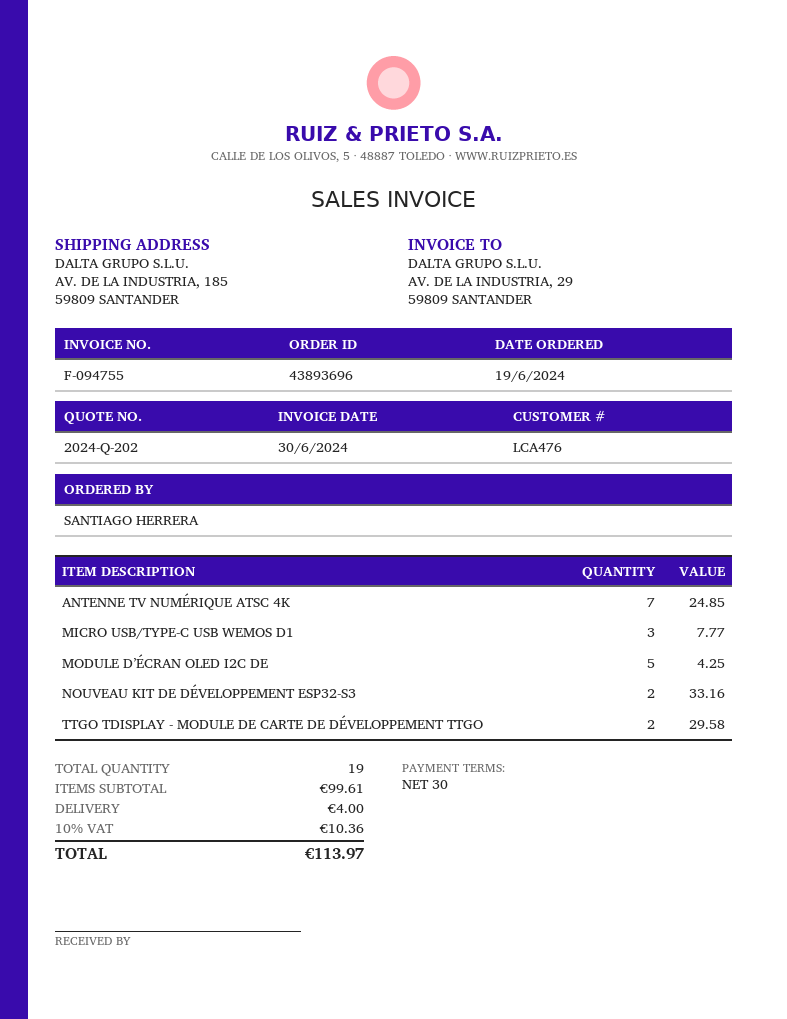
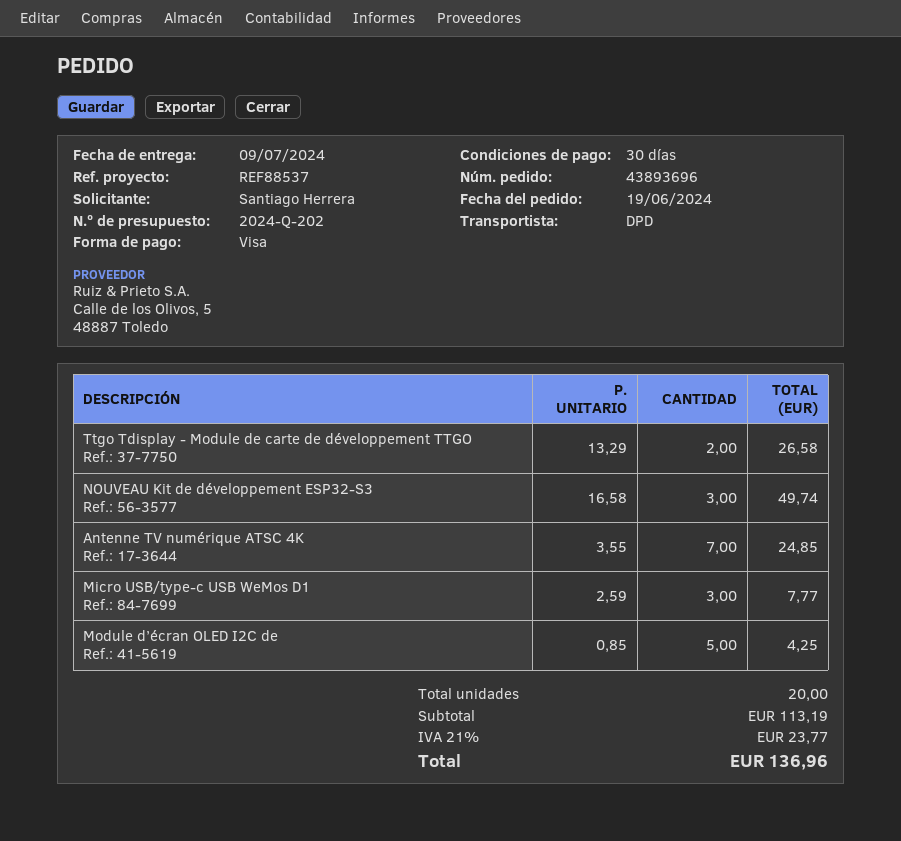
NOUVEAU KIT DE DÉVELOPPEMENT ESP32-S3: 2 for 33.16 -> 3 for 49.74
TTGO TDISPLAY - MODULE DE CARTE DE DÉVELOPPEMENT TTGO: 2 for 29.58 -> 2 for 26.58
total quantity: 19 -> 20
subtotal: 99.61 -> 113.19
shipping: 4.00 -> none
tax: 10% = 10.36 -> 21% = 23.77
total: 113.97 -> 136.96

